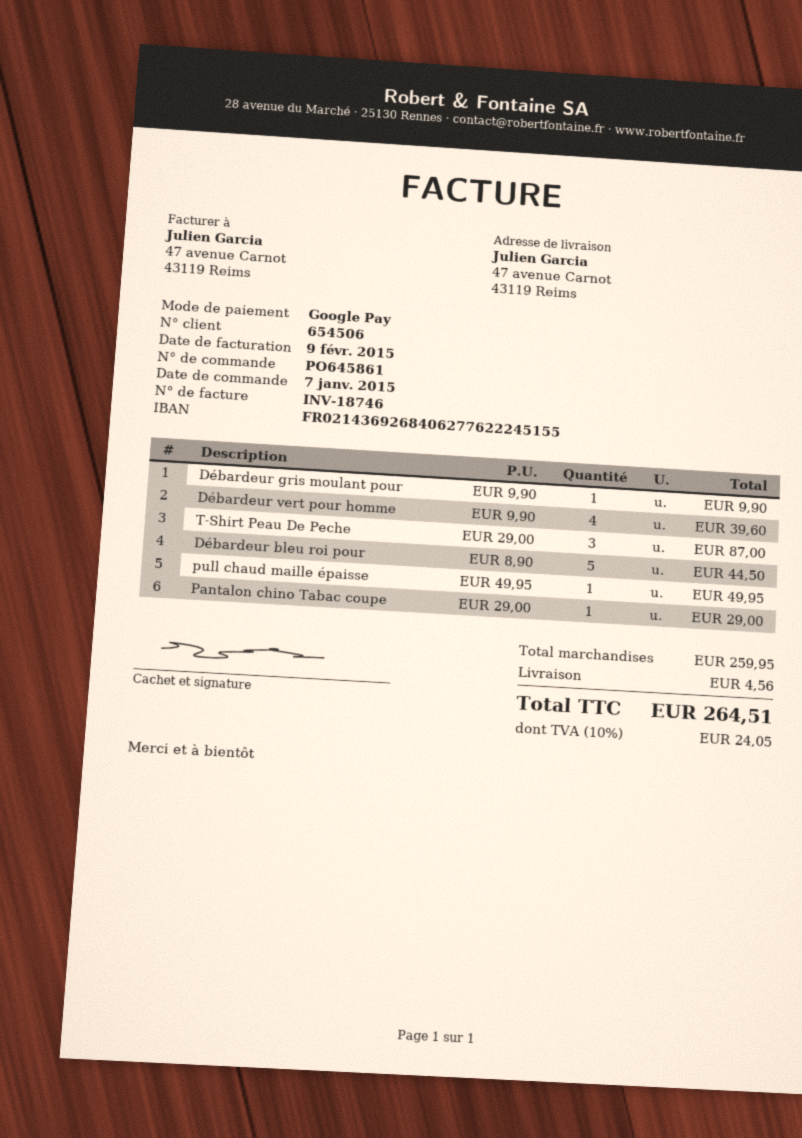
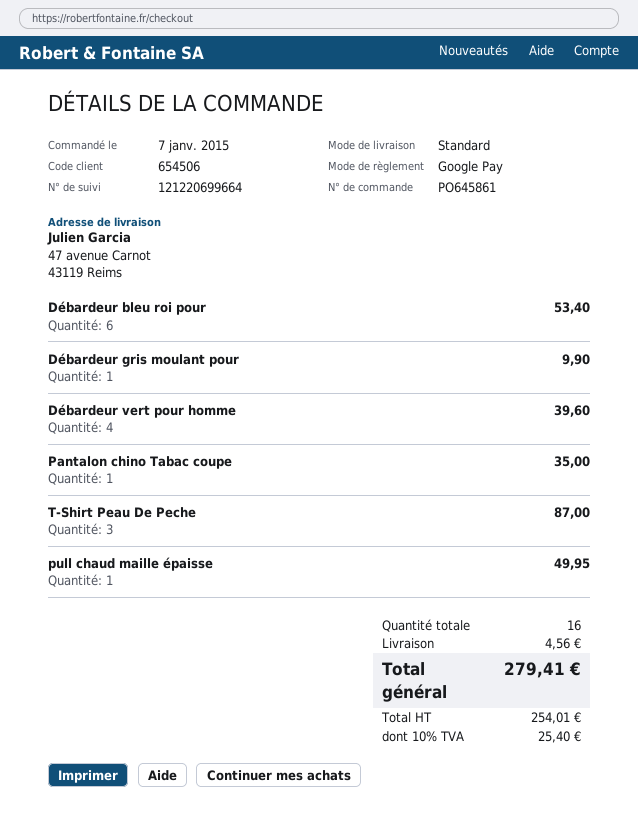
Débardeur bleu roi pour: 5 for 44.50 -> 6 for 53.40
Pantalon chino Tabac coupe: 1 for 29.00 -> 1 for 35.00
tax: 10% = 24.05 -> 10% = 25.40
total: 264.51 -> 279.41

